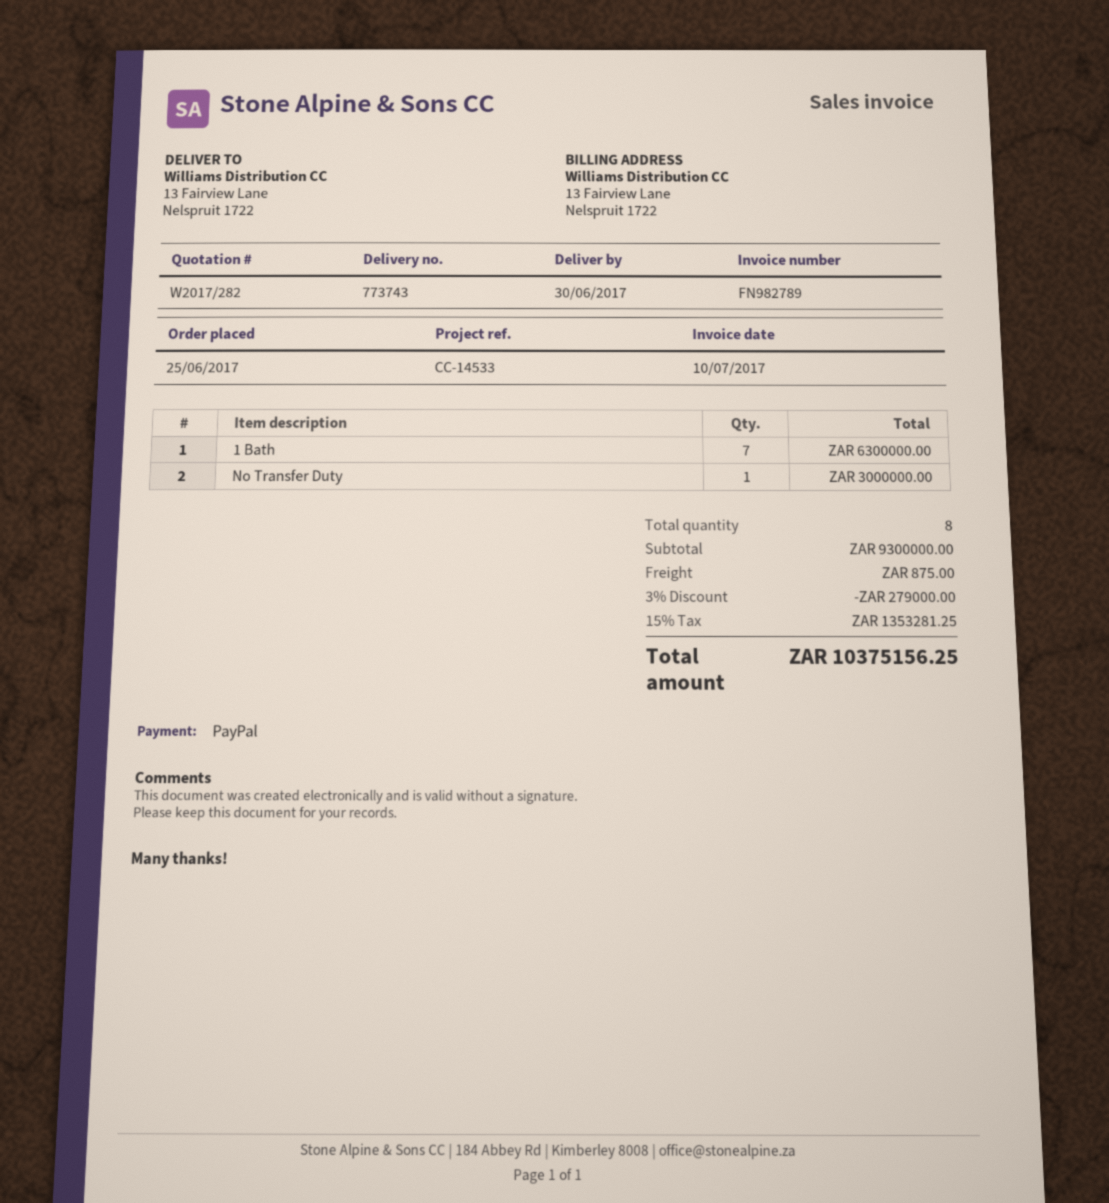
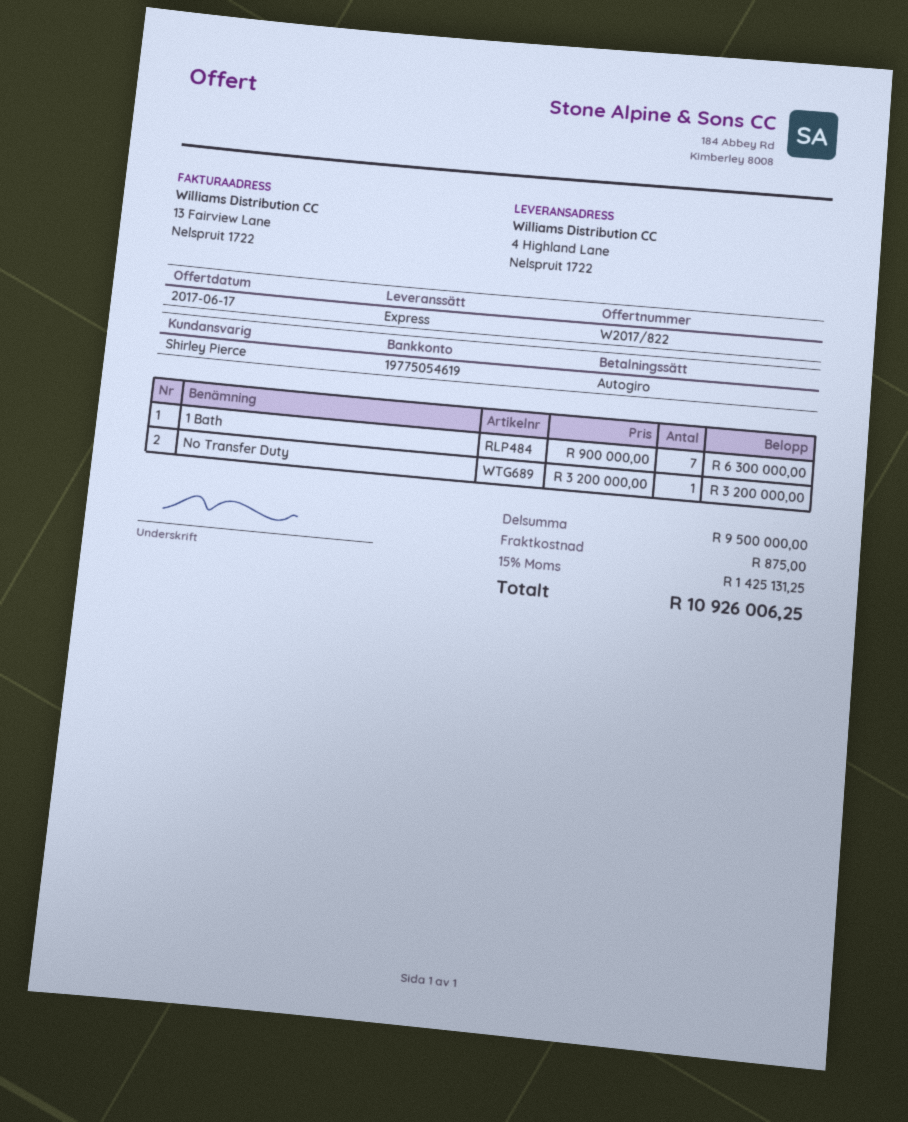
quote number: W2017/282 -> W2017/822
payment method: PayPal -> direct debit
ship to: 13 Fairview Lane, Nelspruit 1722 -> 4 Highland Lane, Nelspruit 1722
No Transfer Duty: 1 for 3000000.00 -> 1 for 3200000.00
subtotal: 9300000.00 -> 9500000.00
discount: 3% = 279000.00 -> none
tax: 15% = 1353281.25 -> 15% = 1425131.25
total: 10375156.25 -> 10926006.25

